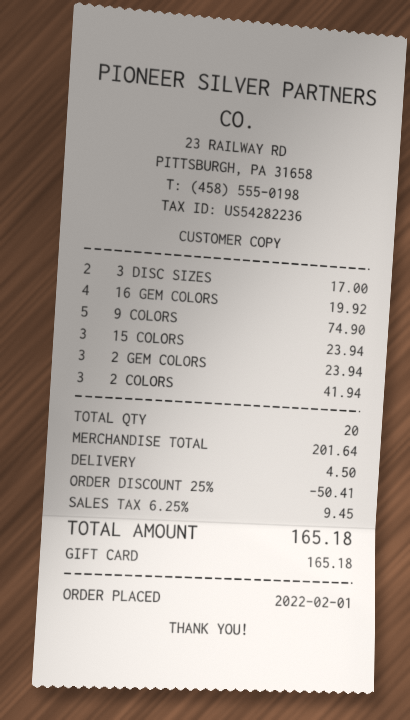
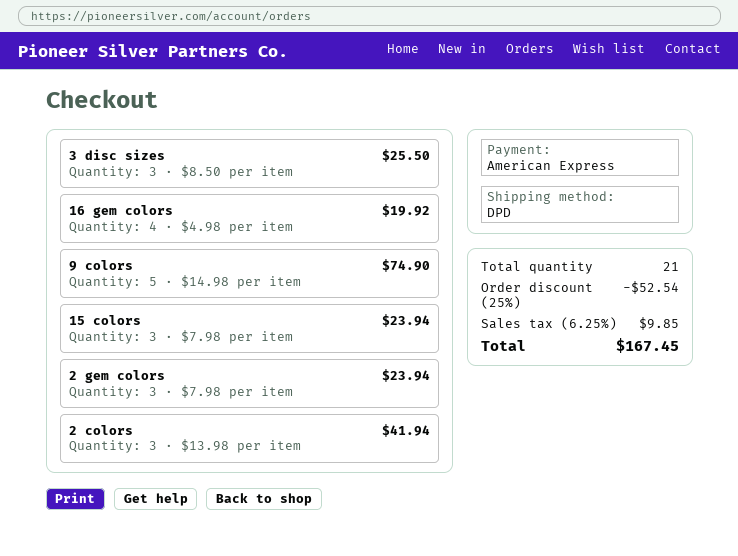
payment method: gift card -> American Express
3 DISC SIZES: 2 for 17.00 -> 3 for 25.50
total quantity: 20 -> 21
discount: 25% = 50.41 -> 25% = 52.54
shipping: 4.50 -> none
tax: 6.25% = 9.45 -> 6.25% = 9.85
total: 165.18 -> 167.45

